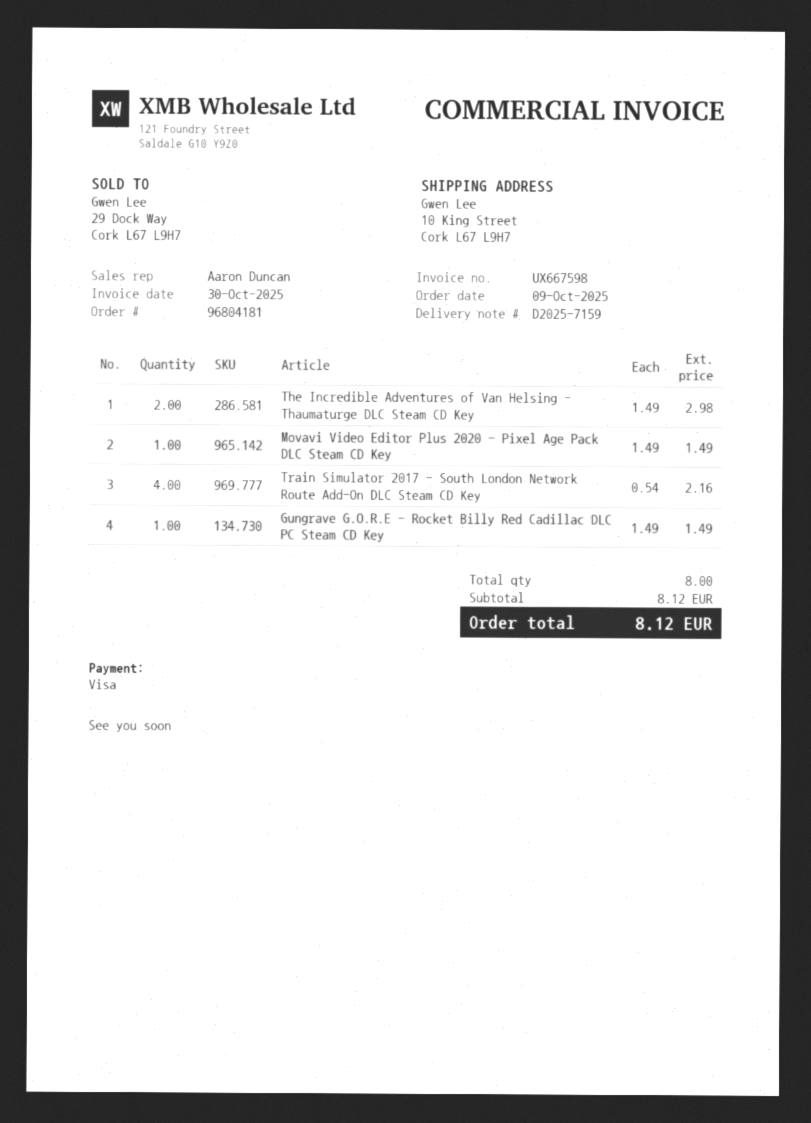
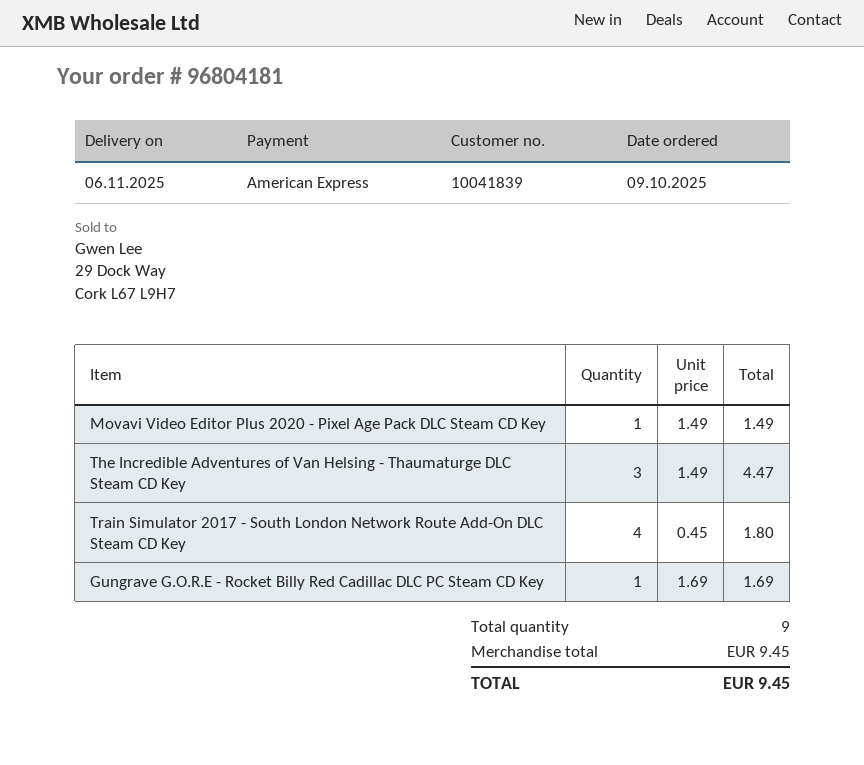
payment method: Visa -> American Express
The Incredible Adventures of Van Helsing - Thaumaturge DLC Steam CD Key: 2 x 1.49 = 2.98 -> 3 x 1.49 = 4.47
Train Simulator 2017 - South London Network Route Add-On DLC Steam CD Key: 4 x 0.54 = 2.16 -> 4 x 0.45 = 1.80
Gungrave G.O.R.E - Rocket Billy Red Cadillac DLC PC Steam CD Key: 1 x 1.49 = 1.49 -> 1 x 1.69 = 1.69
total quantity: 8 -> 9
subtotal: 8.12 -> 9.45
total: 8.12 -> 9.45

